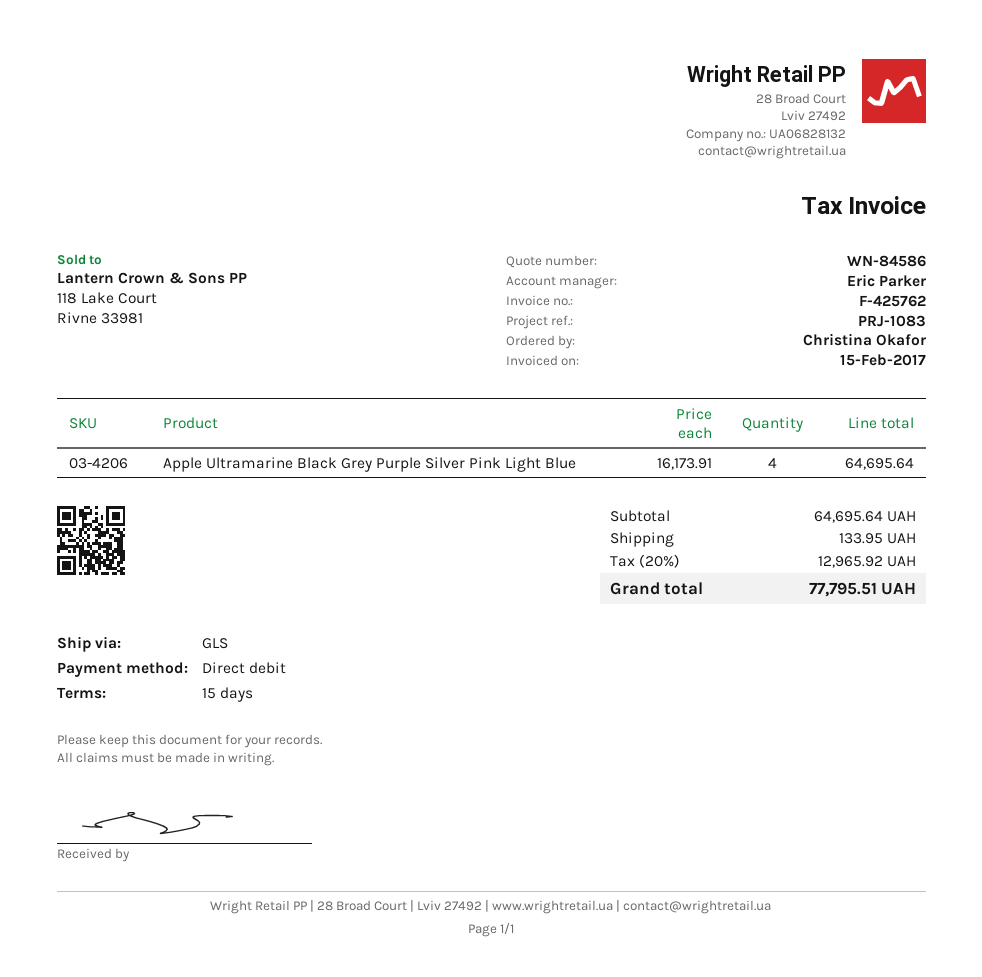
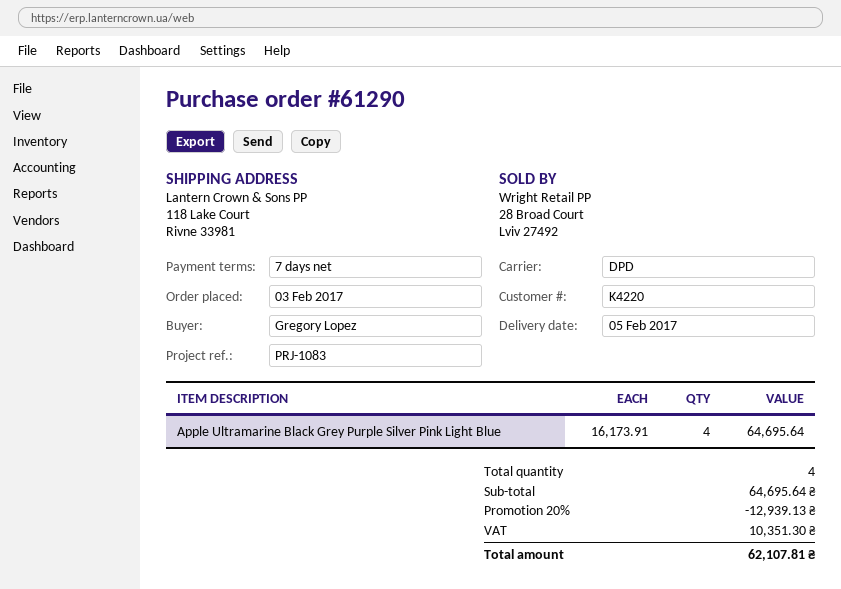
payment terms: 15 days -> 7 days
ordered by: Christina Okafor -> Gregory Lopez
shipping method: GLS -> DPD
discount: none -> 20% = 12939.13
shipping: 133.95 -> none
tax: 12965.92 -> 10351.30
total: 77795.51 -> 62107.81

